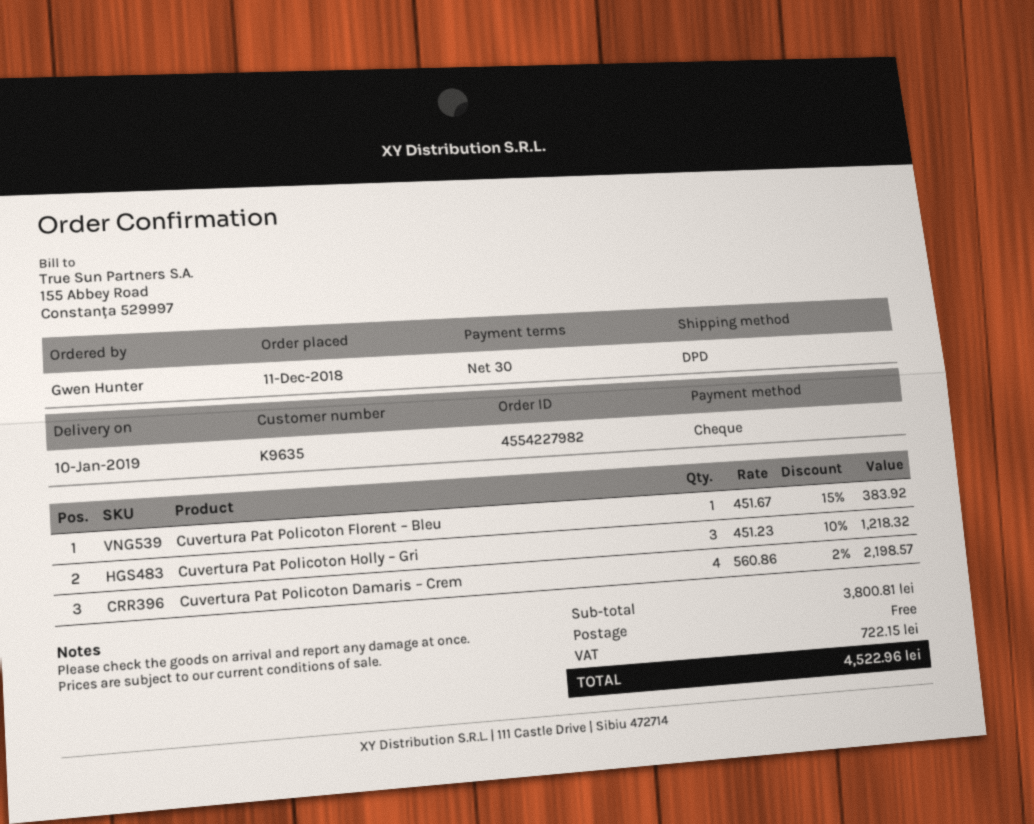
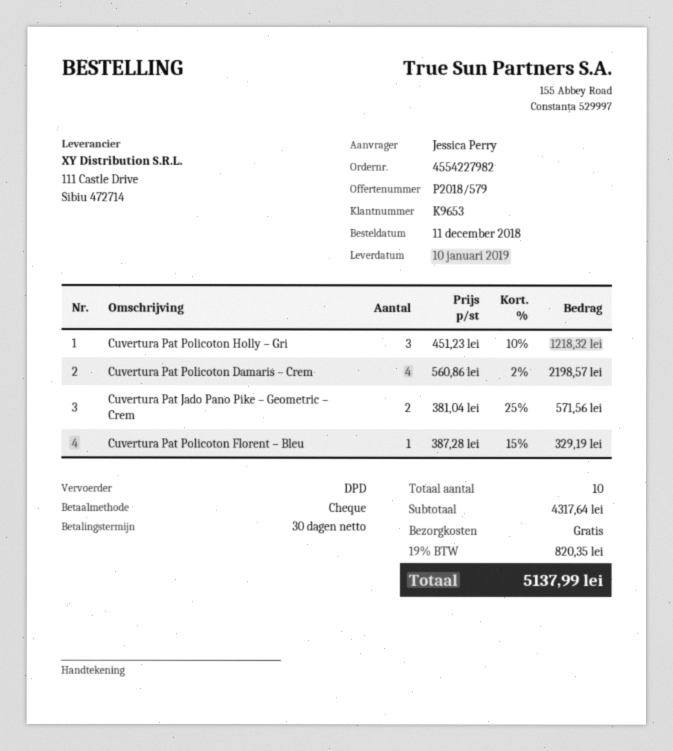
customer number: K9635 -> K9653
ordered by: Gwen Hunter -> Jessica Perry
Cuvertura Pat Policoton Florent – Bleu: 1 x 451.67 - 15% = 383.92 -> 1 x 387.28 - 15% = 329.19
Cuvertura Pat Jado Pano Pike – Geometric – Crem: none -> 2 x 381.04 - 25% = 571.56
subtotal: 3800.81 -> 4317.64
tax: 722.15 -> 820.35
total: 4522.96 -> 5137.99

